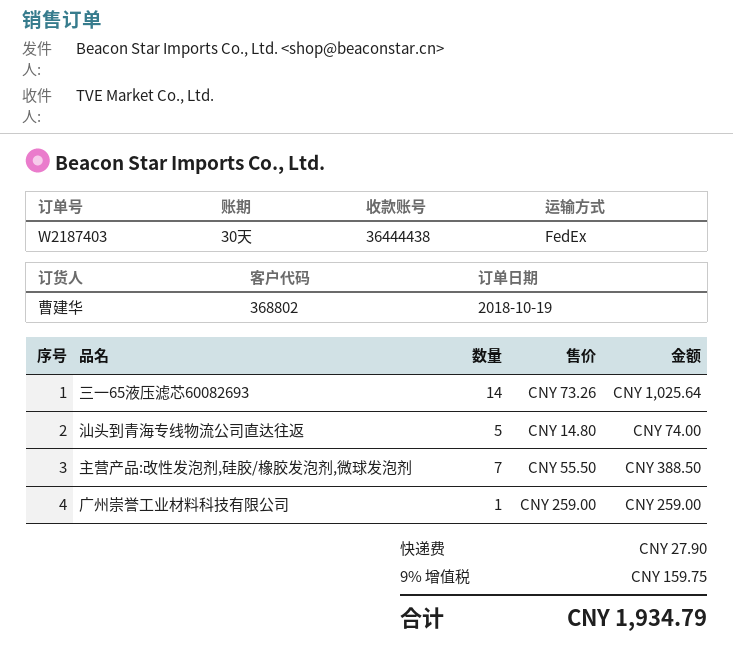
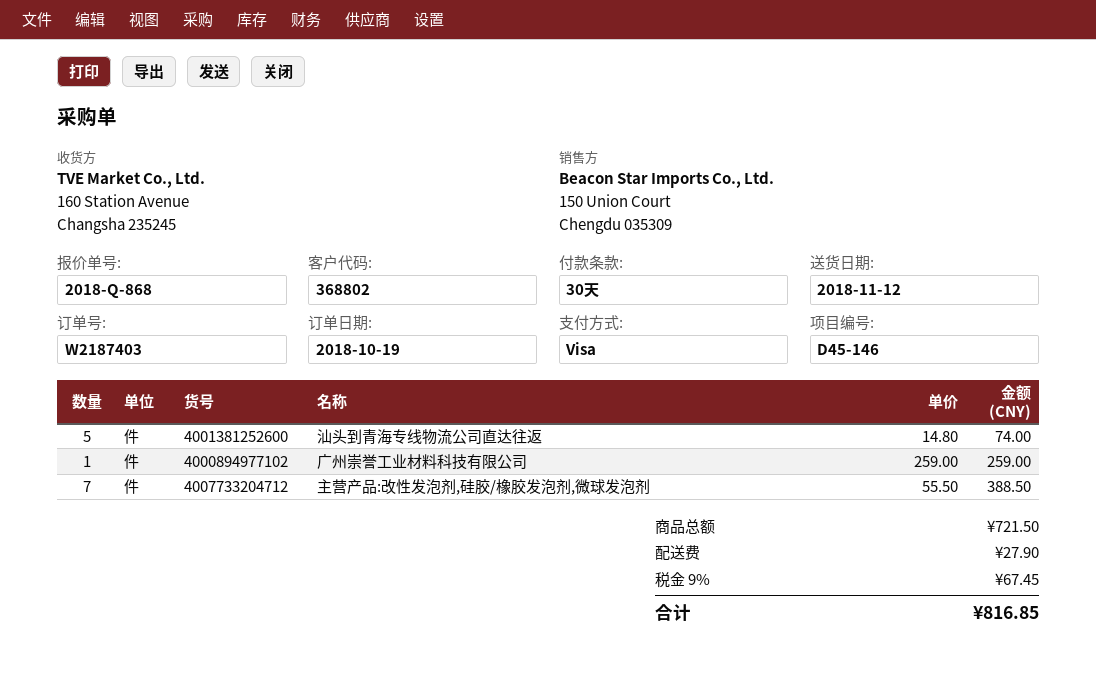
三一65液压滤芯60082693: 14 x 73.26 = 1025.64 -> none
tax: 9% = 159.75 -> 9% = 67.45
total: 1934.79 -> 816.85

